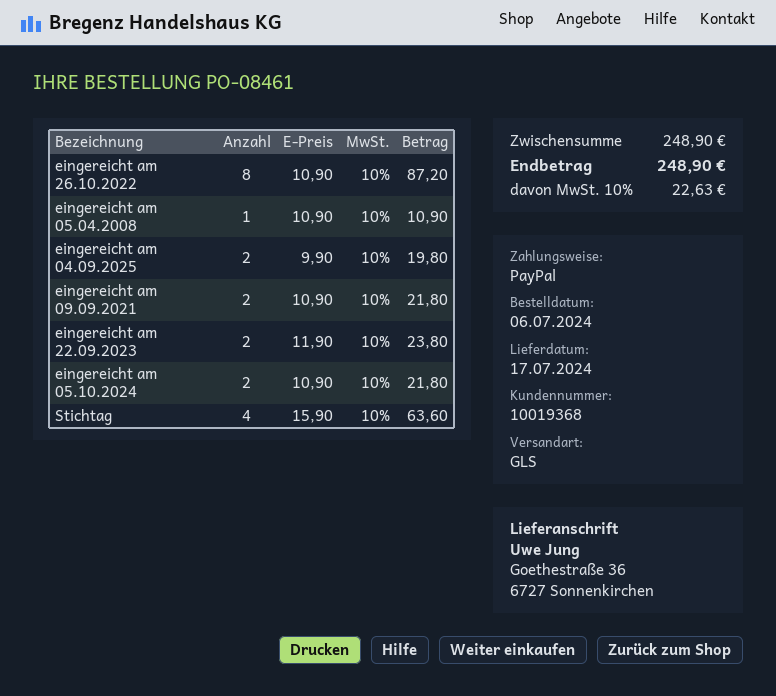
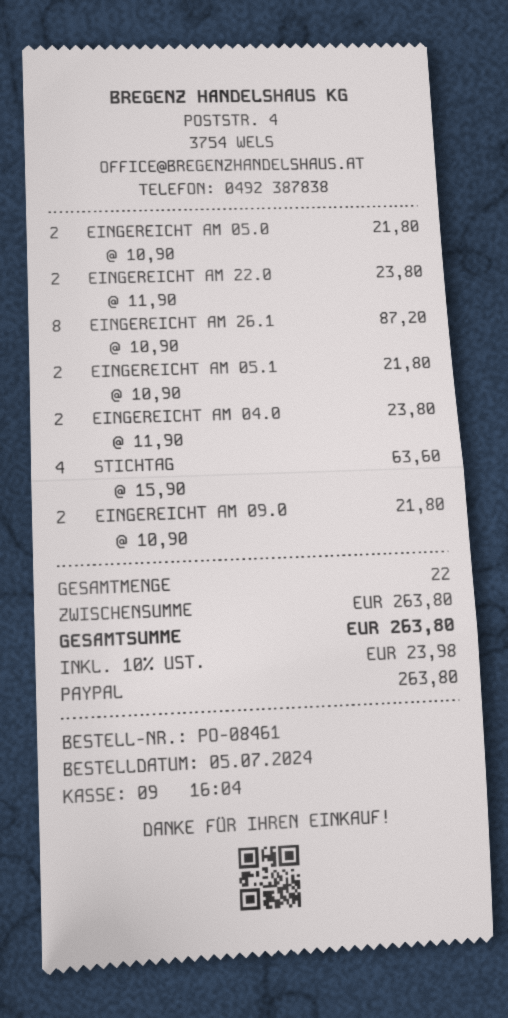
order date: 2024-07-06 -> 2024-07-05
eingereicht am 05.04.2008: 1 x 10.90 = 10.90 -> 2 x 10.90 = 21.80
eingereicht am 04.09.2025: 2 x 9.90 = 19.80 -> 2 x 11.90 = 23.80
subtotal: 248.90 -> 263.80
tax: 10% = 22.63 -> 10% = 23.98
total: 248.90 -> 263.80

